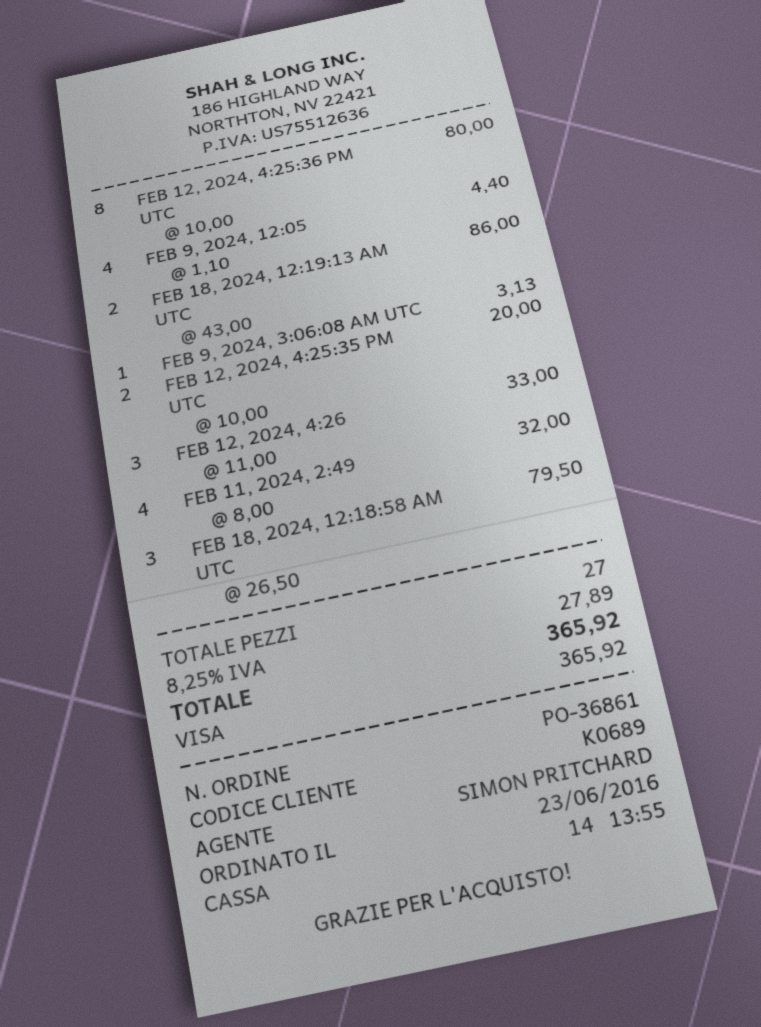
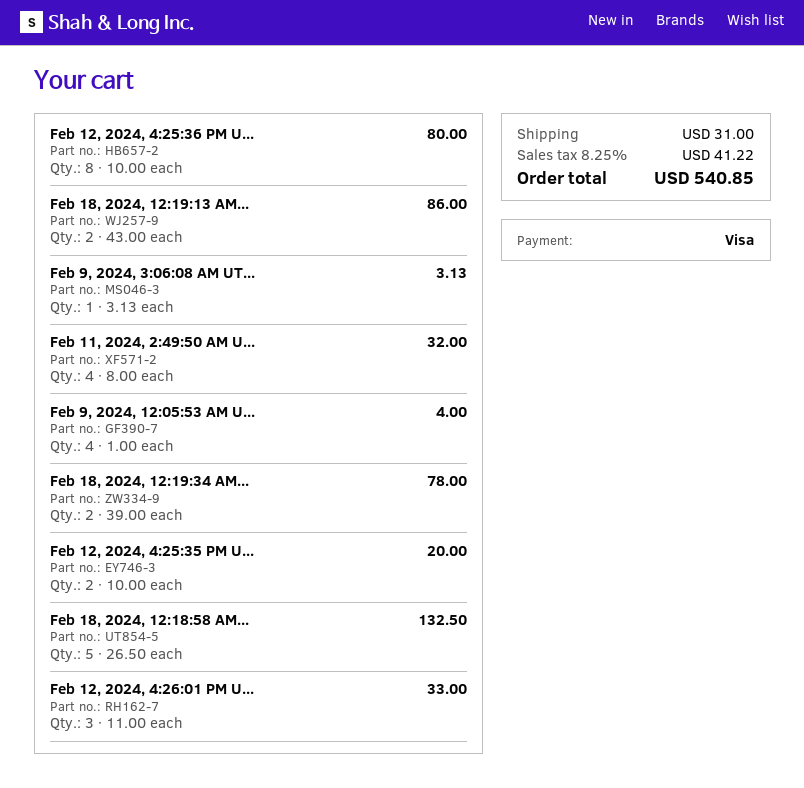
FEB 9, 2024, 12:05: 4 x 1.10 = 4.40 -> 4 x 1.00 = 4.00
FEB 18, 2024, 12:18:58 AM UTC: 3 x 26.50 = 79.50 -> 5 x 26.50 = 132.50
Feb 18, 2024, 12:19:34 AM...: none -> 2 x 39.00 = 78.00
shipping: none -> 31.00
tax: 8.25% = 27.89 -> 8.25% = 41.22
total: 365.92 -> 540.85

